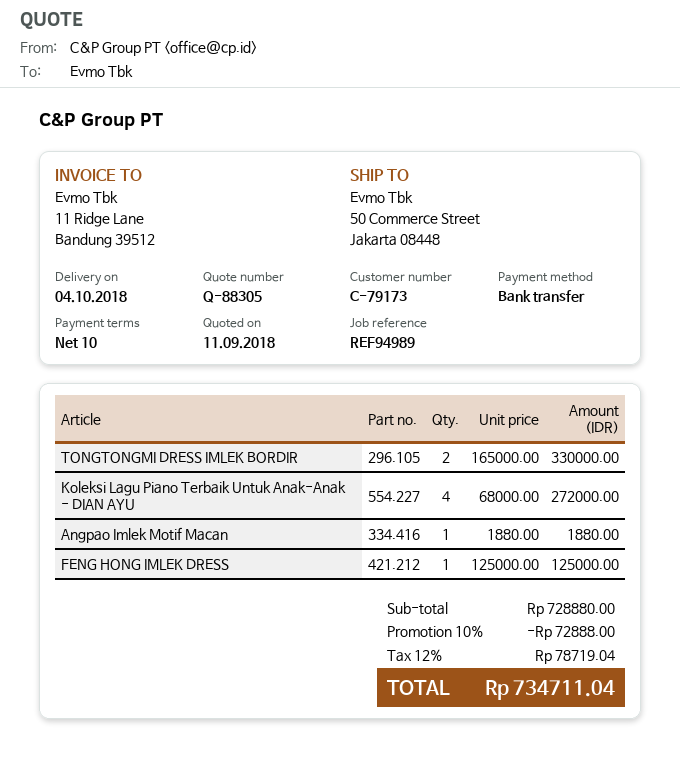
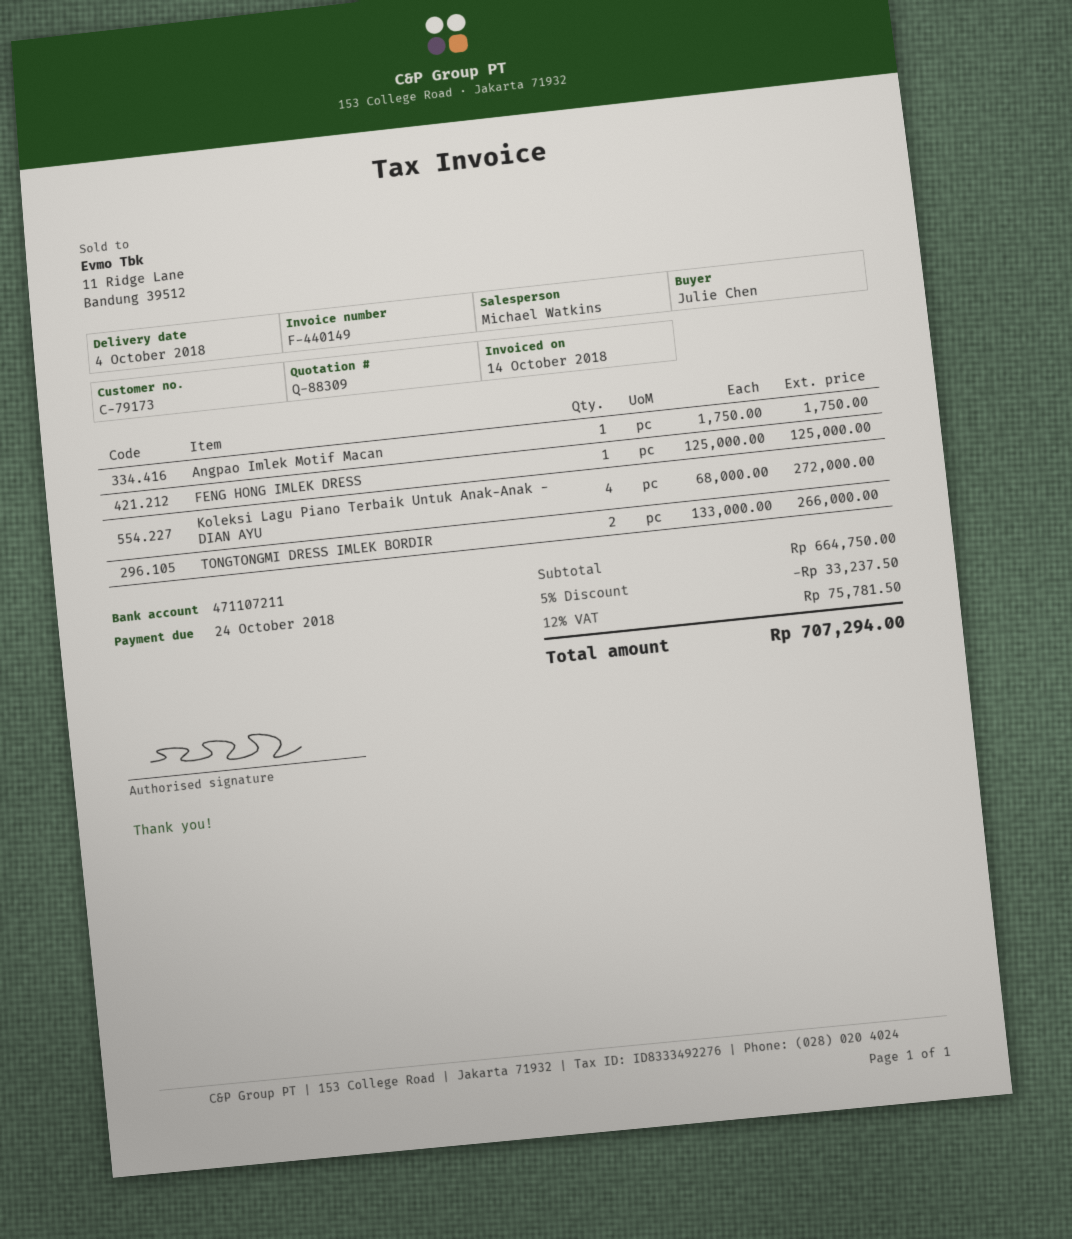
quote number: Q-88305 -> Q-88309
TONGTONGMI DRESS IMLEK BORDIR: 2 x 165000.00 = 330000.00 -> 2 x 133000.00 = 266000.00
Angpao Imlek Motif Macan: 1 x 1880.00 = 1880.00 -> 1 x 1750.00 = 1750.00
subtotal: 728880.00 -> 664750.00
discount: 10% = 72888.00 -> 5% = 33237.50
tax: 12% = 78719.04 -> 12% = 75781.50
total: 734711.04 -> 707294.00

